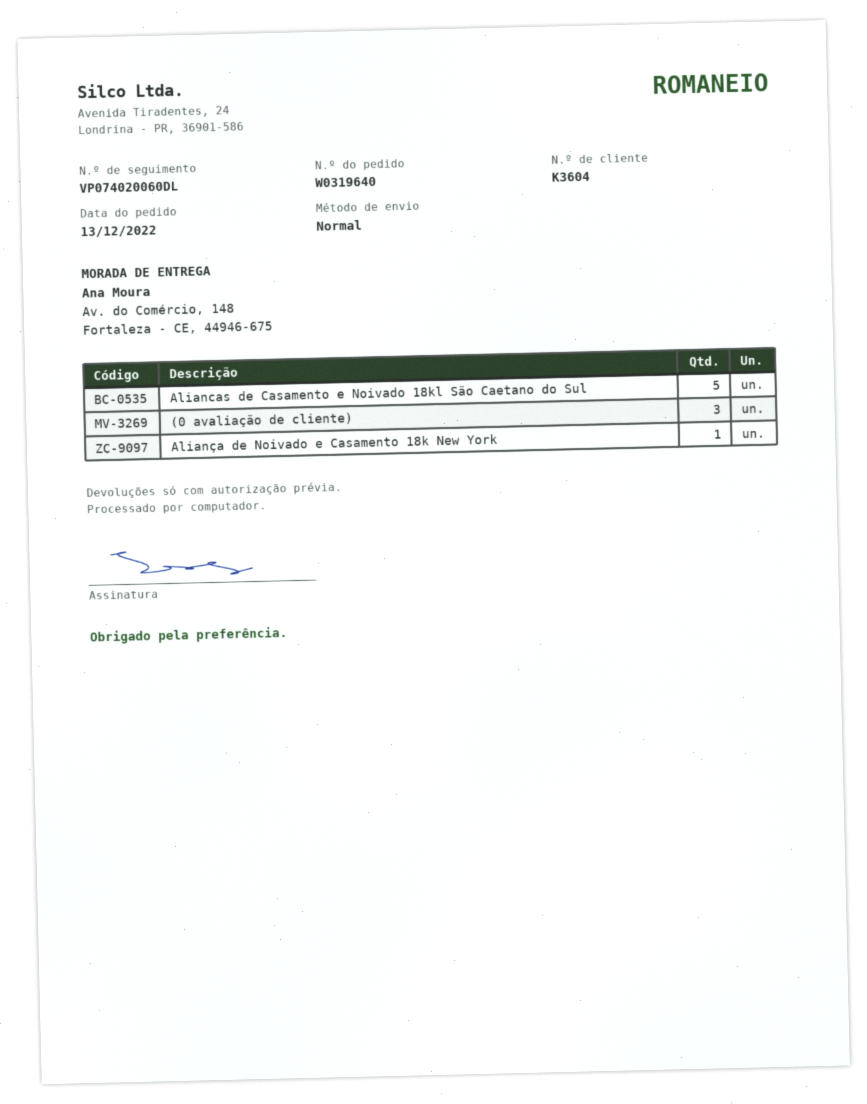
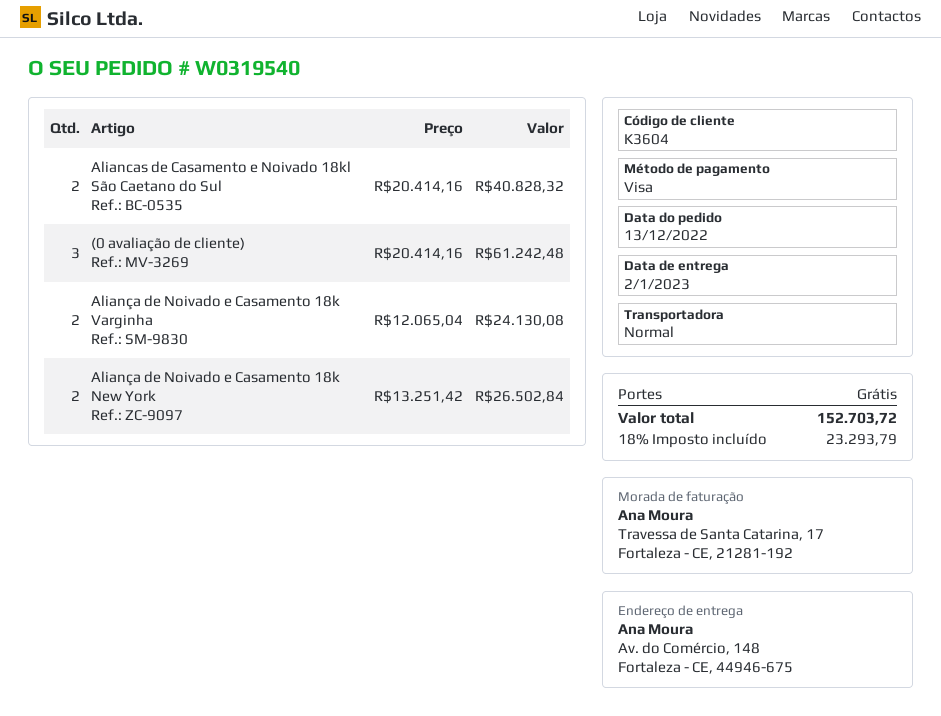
order number: W0319640 -> W0319540
Aliancas de Casamento e Noivado 18kl São Caetano do Sul: 5 -> 2
Aliança de Noivado e Casamento 18k New York: 1 -> 2
Aliança de Noivado e Casamento 18k Varginha: none -> 2

